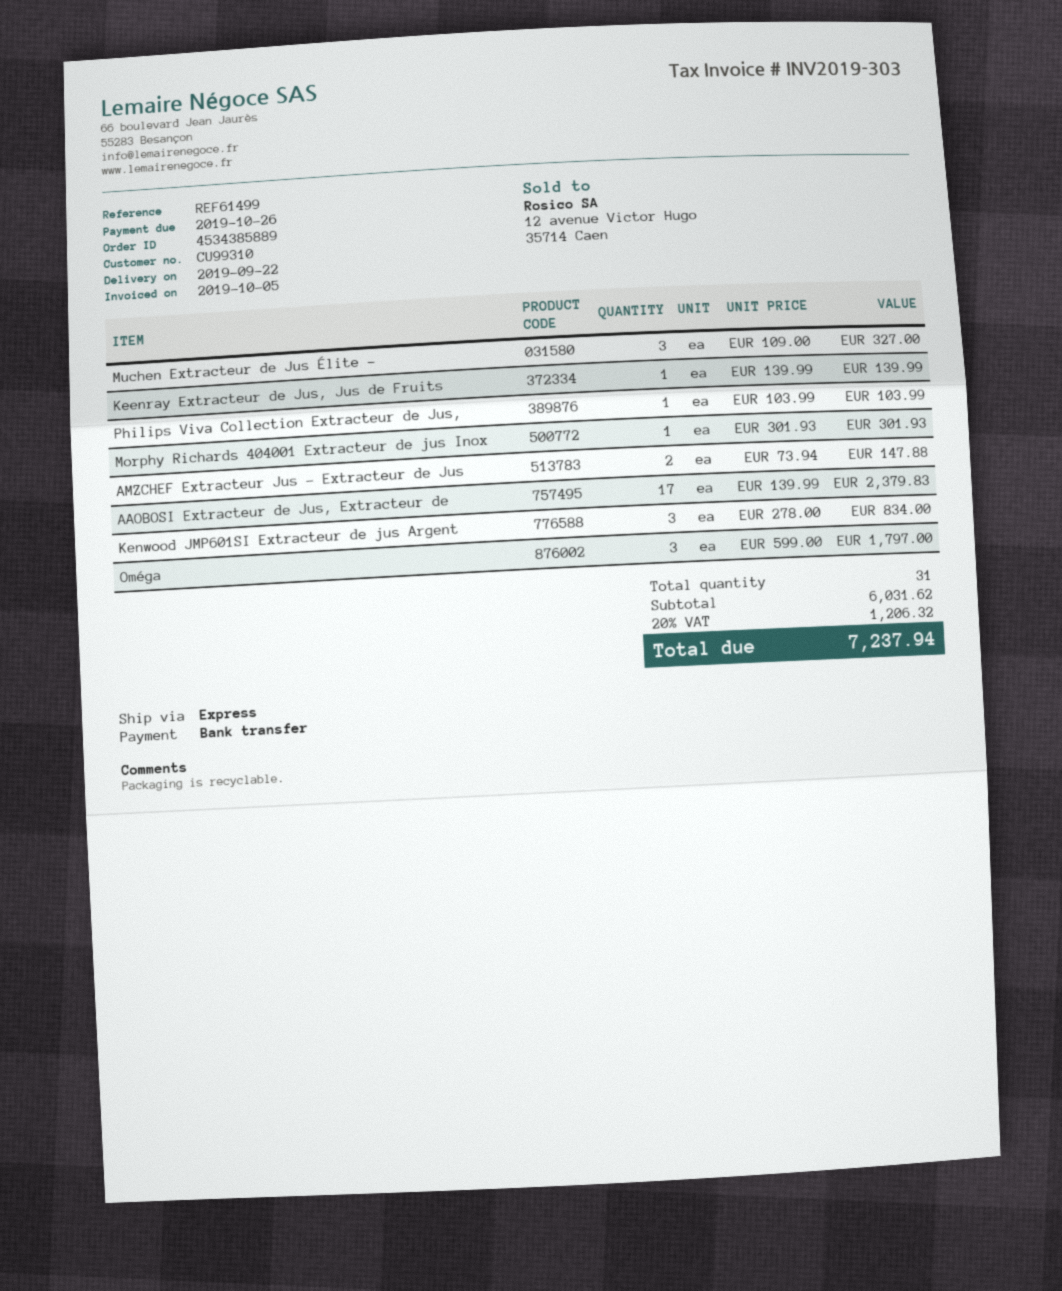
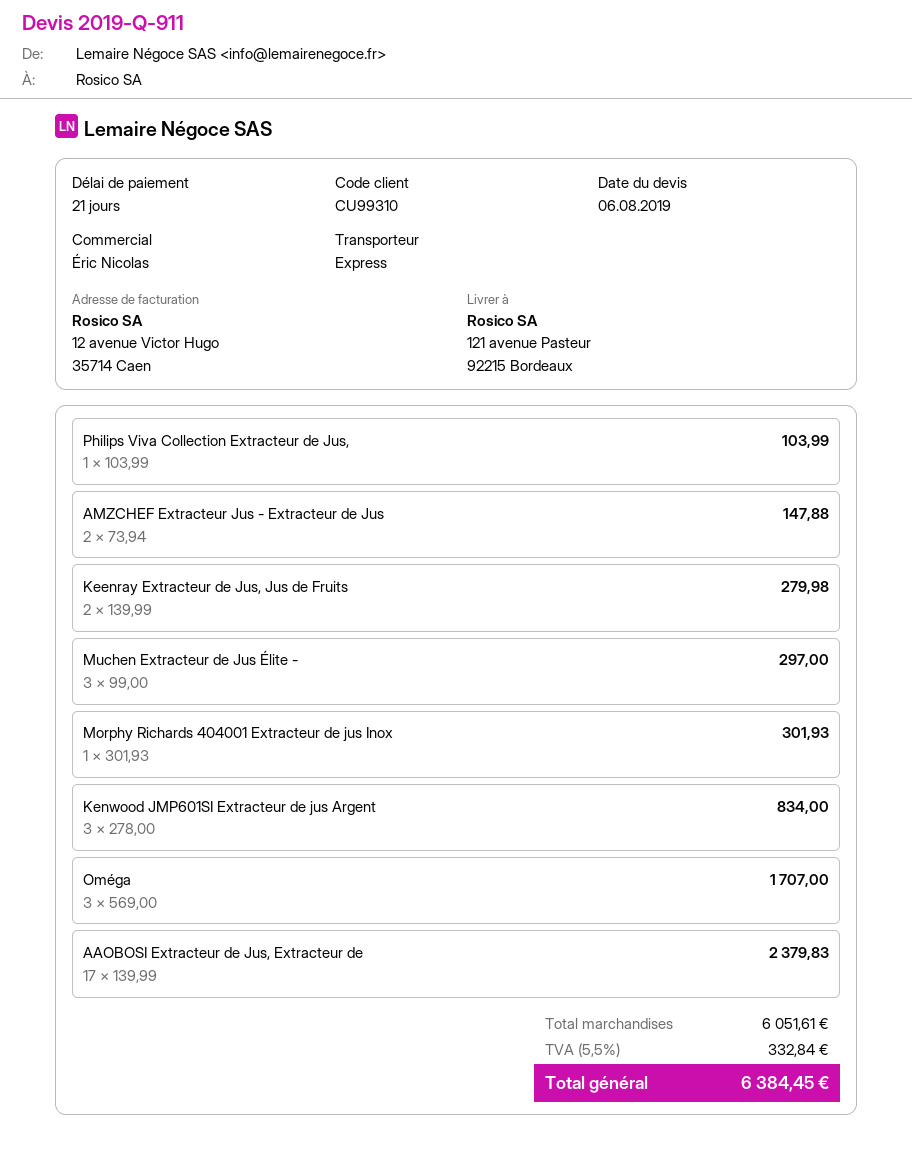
Muchen Extracteur de Jus Élite -: 3 x 109.00 = 327.00 -> 3 x 99.00 = 297.00
Keenray Extracteur de Jus, Jus de Fruits: 1 x 139.99 = 139.99 -> 2 x 139.99 = 279.98
Oméga: 3 x 599.00 = 1797.00 -> 3 x 569.00 = 1707.00
subtotal: 6031.62 -> 6051.61
tax: 20% = 1206.32 -> 5.5% = 332.84
total: 7237.94 -> 6384.45

